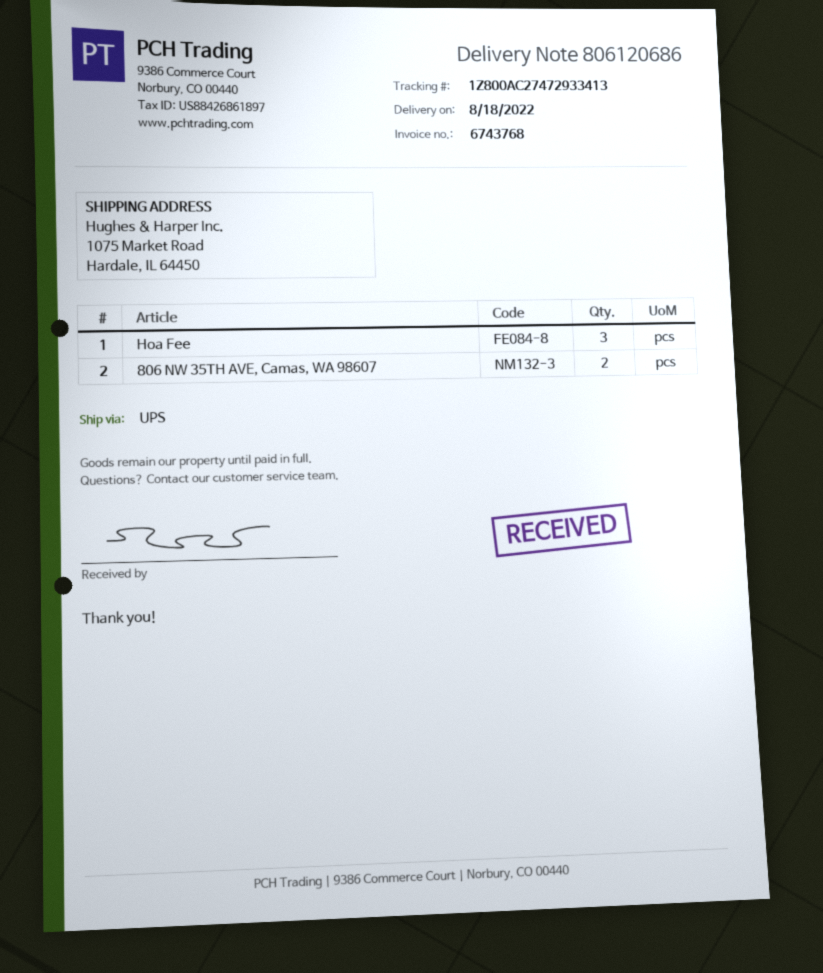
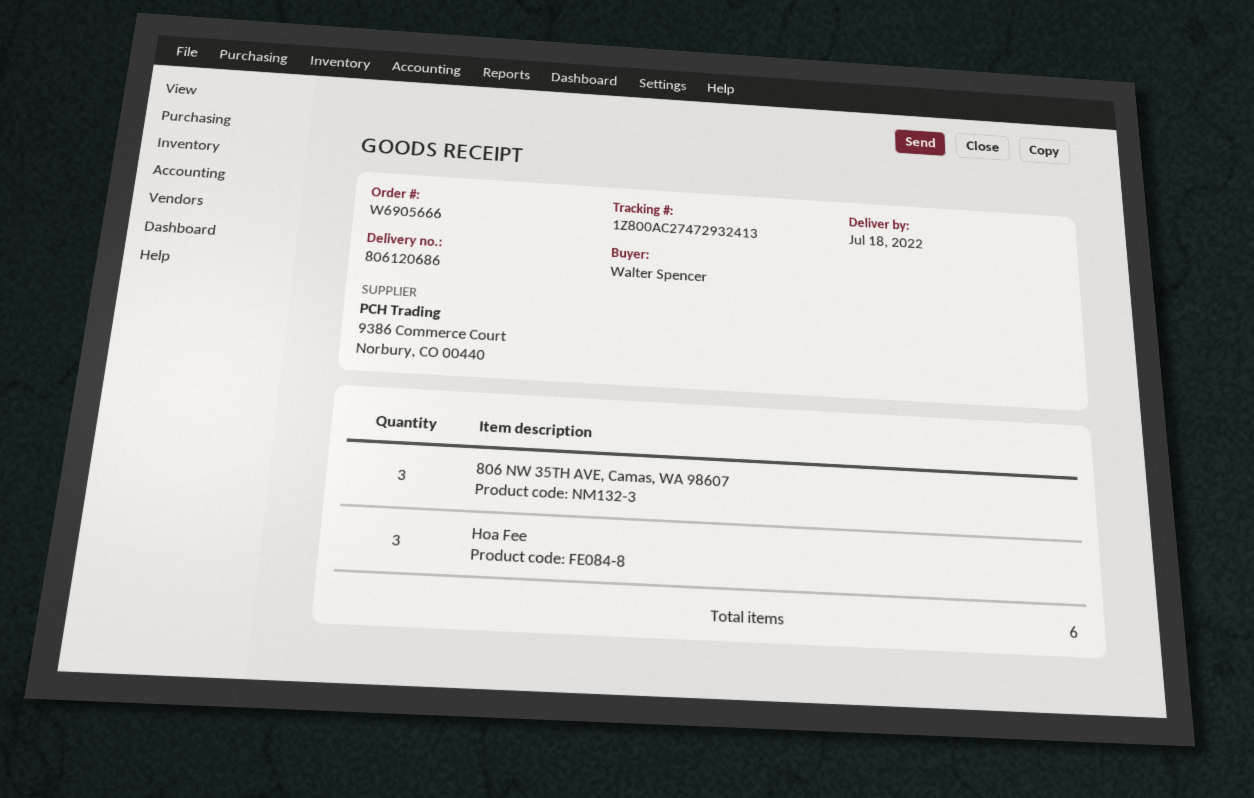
delivery date: 2022-08-18 -> 2022-07-18
tracking number: 1Z800AC27472933413 -> 1Z800AC27472932413
806 NW 35TH AVE, Camas, WA 98607: 2 -> 3

